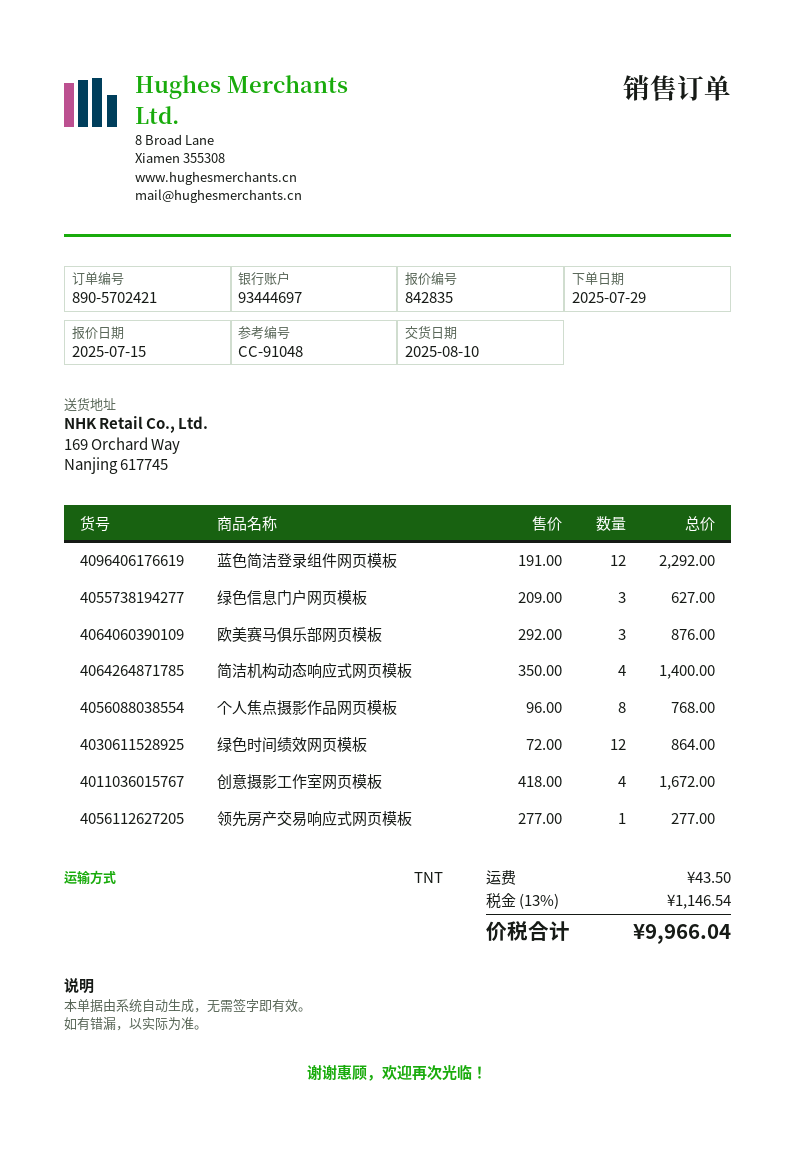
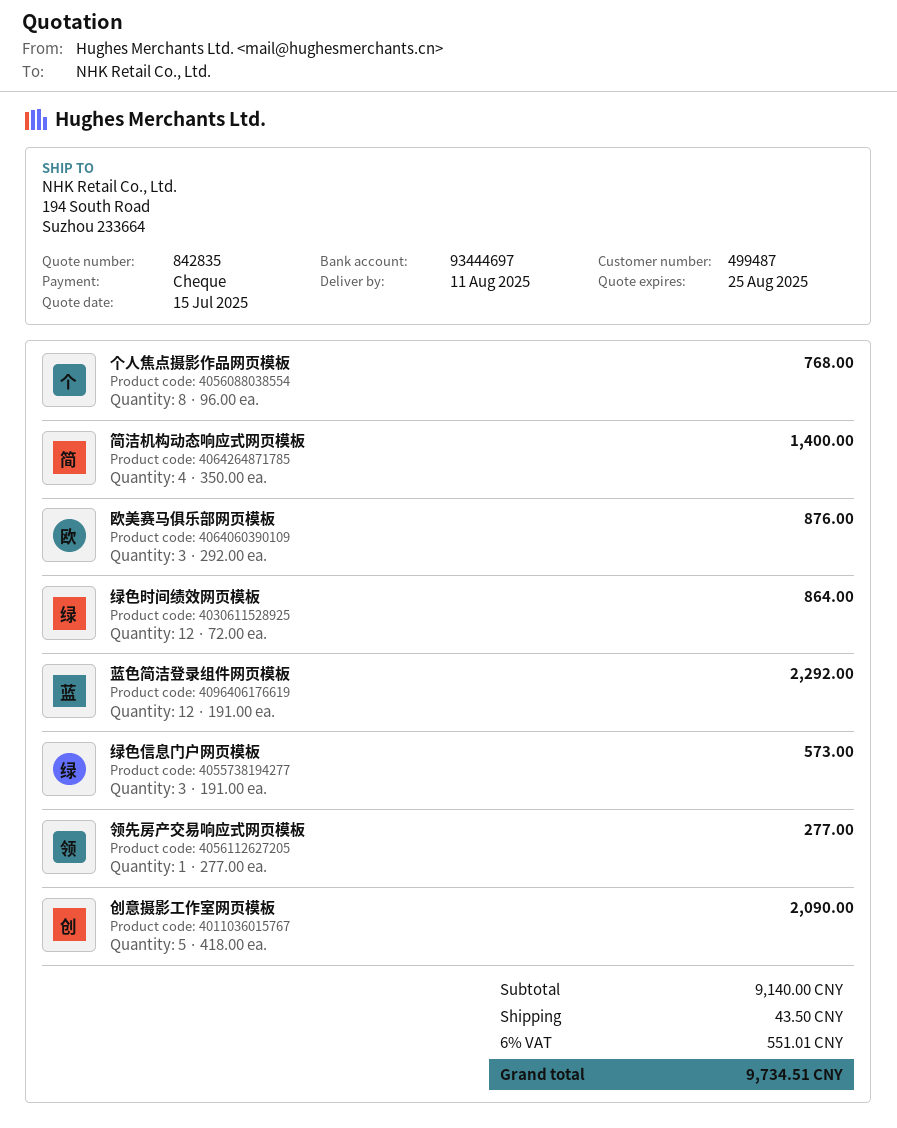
delivery date: 2025-08-10 -> 2025-08-11
ship to: 169 Orchard Way, Nanjing 617745 -> 194 South Road, Suzhou 233664
绿色信息门户网页模板: 3 x 209.00 = 627.00 -> 3 x 191.00 = 573.00
创意摄影工作室网页模板: 4 x 418.00 = 1672.00 -> 5 x 418.00 = 2090.00
tax: 13% = 1146.54 -> 6% = 551.01
total: 9966.04 -> 9734.51

